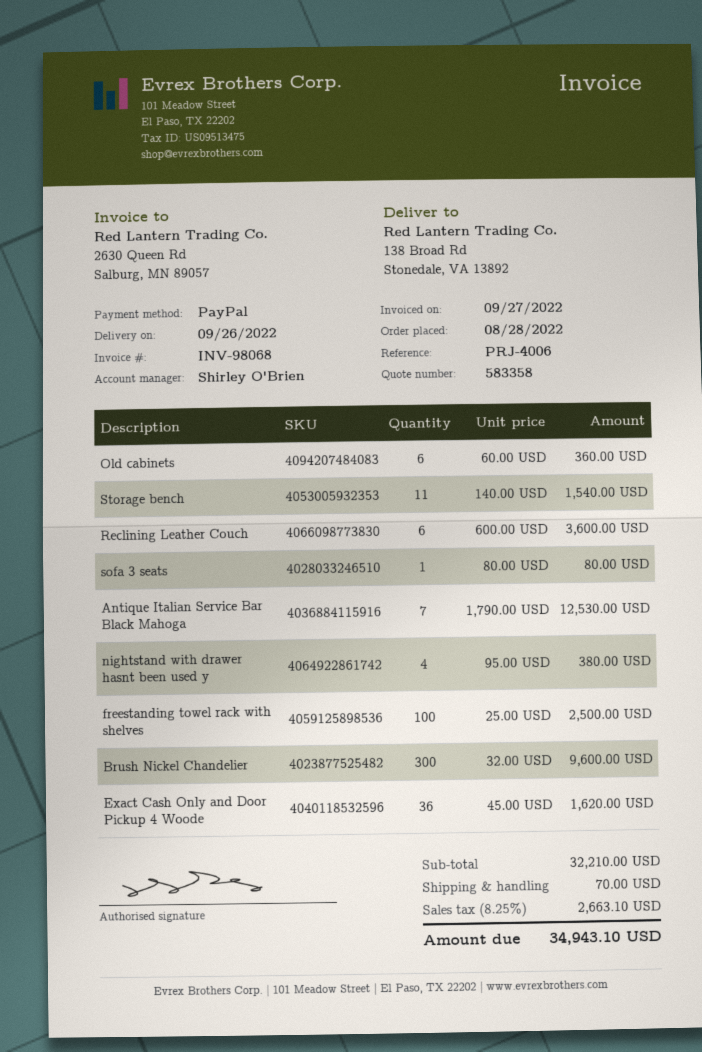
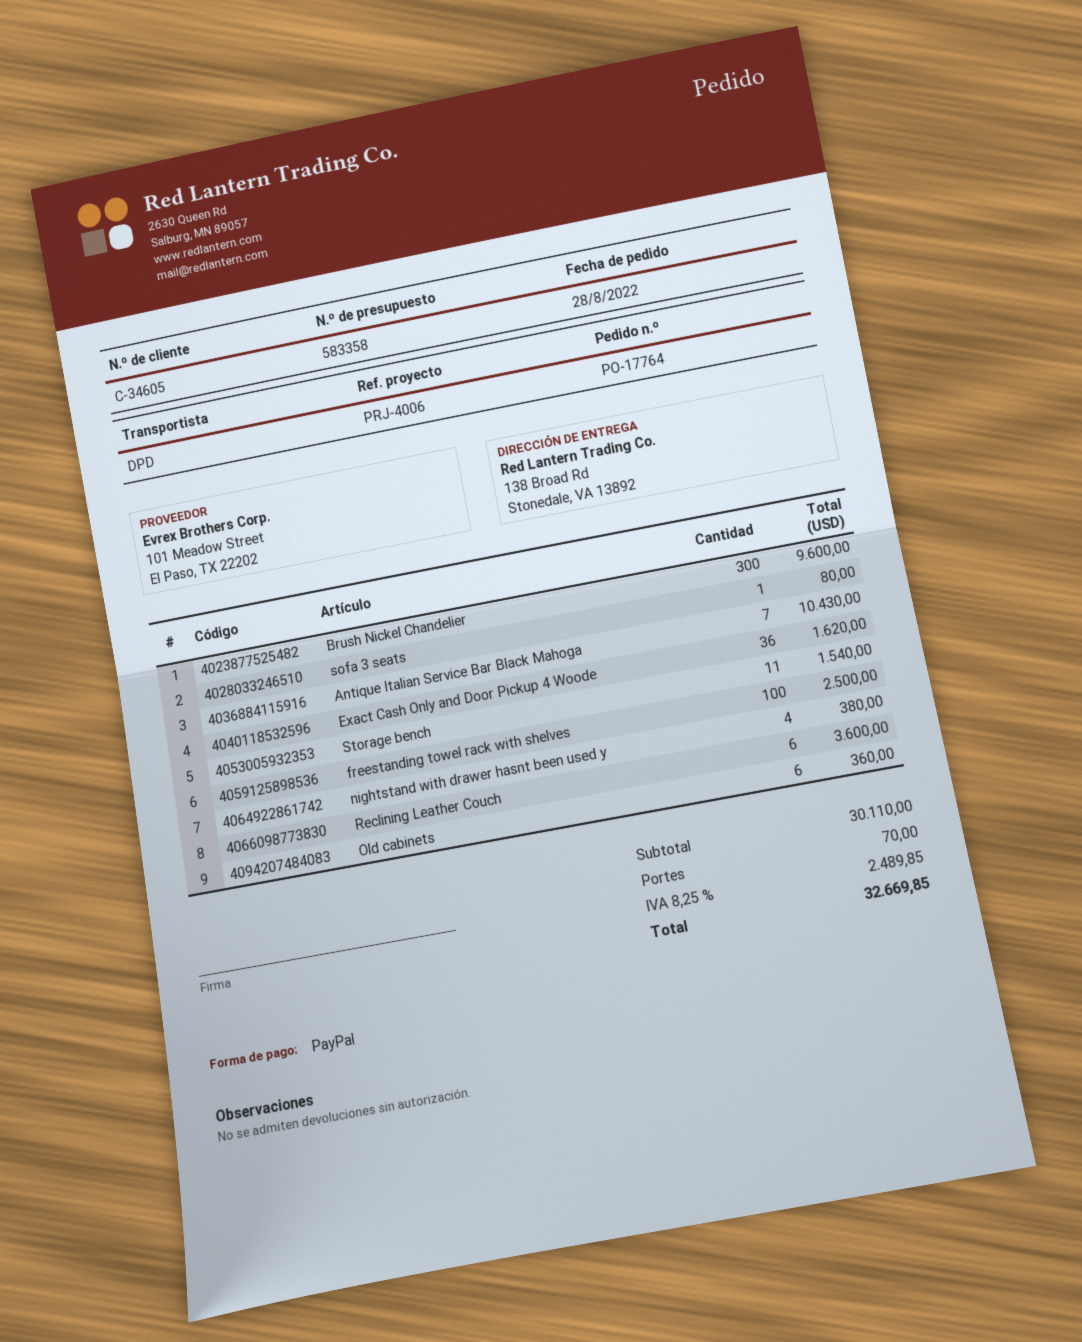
Antique Italian Service Bar Black Mahoga: 7 for 12530.00 -> 7 for 10430.00
subtotal: 32210.00 -> 30110.00
tax: 8.25% = 2663.10 -> 8.25% = 2489.85
total: 34943.10 -> 32669.85

